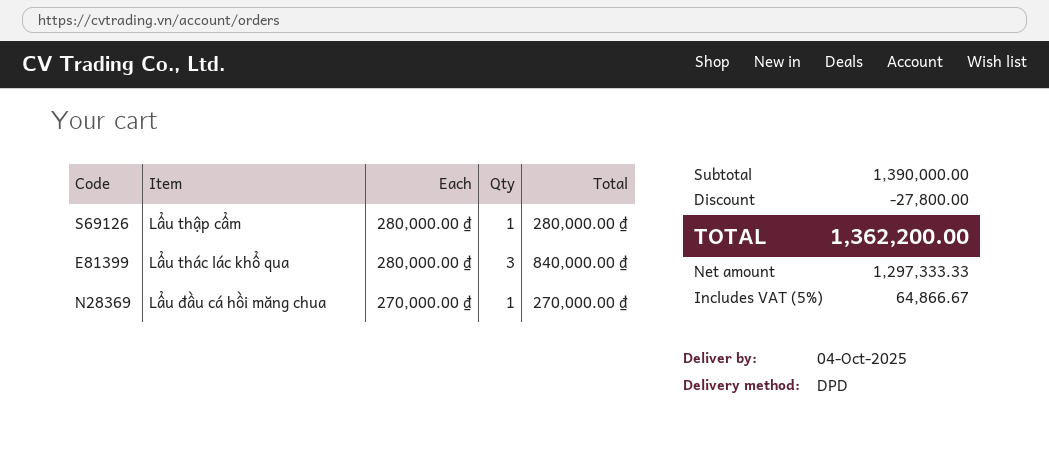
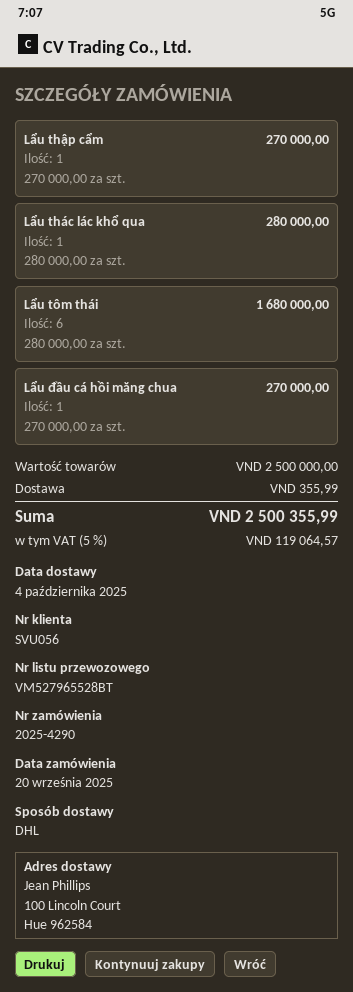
shipping method: DPD -> DHL
Lẩu thập cẩm: 1 x 280000.00 = 280000.00 -> 1 x 270000.00 = 270000.00
Lẩu thác lác khổ qua: 3 x 280000.00 = 840000.00 -> 1 x 280000.00 = 280000.00
Lẩu tôm thái: none -> 6 x 280000.00 = 1680000.00
subtotal: 1390000.00 -> 2500000.00
discount: 27800.00 -> none
shipping: none -> 355.99
tax: 5% = 64866.67 -> 5% = 119064.57
total: 1362200.00 -> 2500355.99

